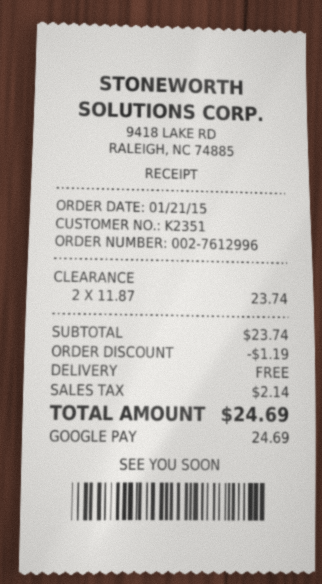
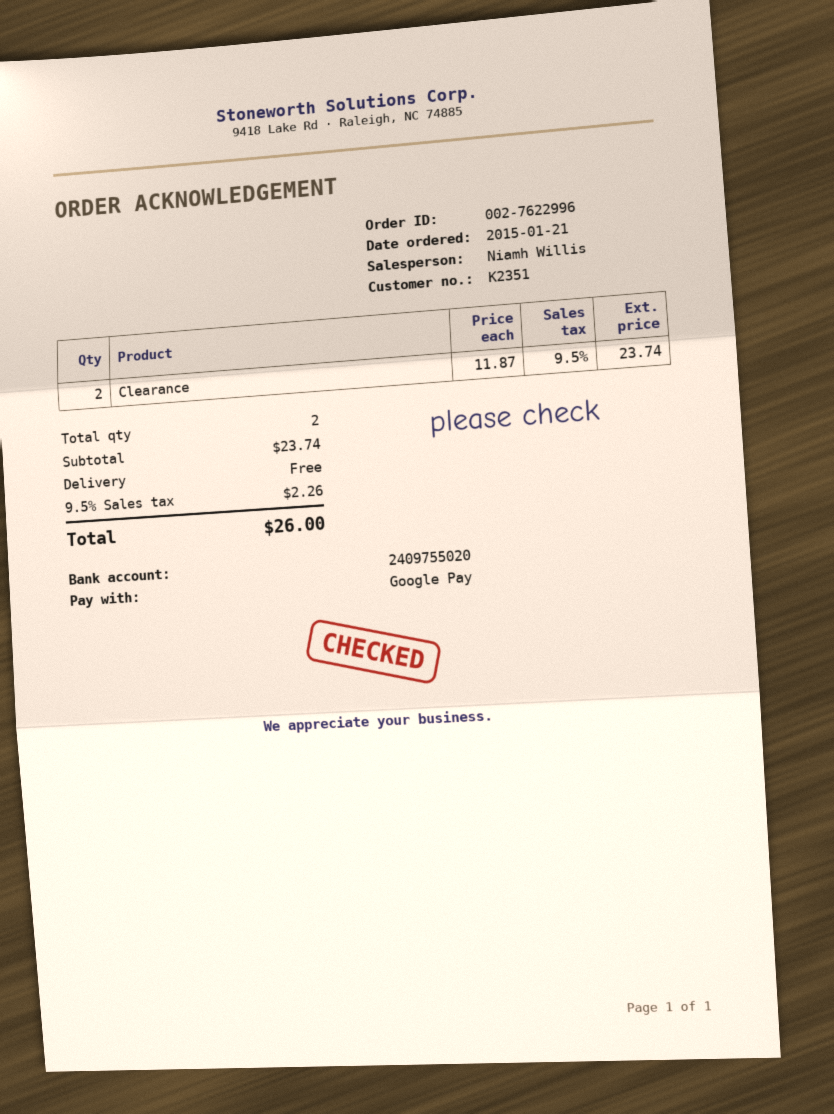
order number: 002-7612996 -> 002-7622996
discount: 1.19 -> none
tax: 2.14 -> 2.26
total: 24.69 -> 26.00

